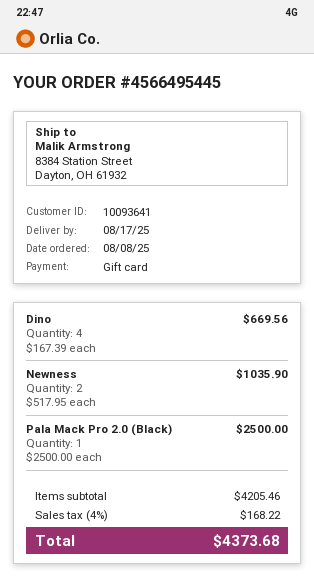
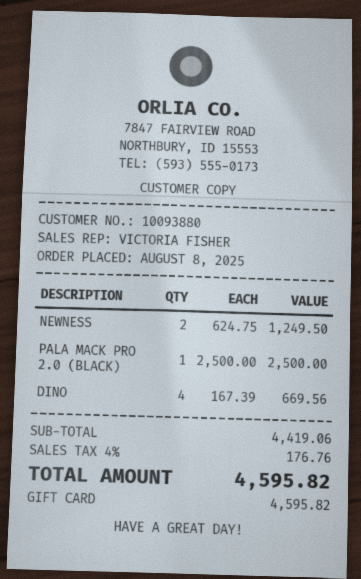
customer number: 10093641 -> 10093880
Newness: 2 x 517.95 = 1035.90 -> 2 x 624.75 = 1249.50
subtotal: 4205.46 -> 4419.06
tax: 4% = 168.22 -> 4% = 176.76
total: 4373.68 -> 4595.82

